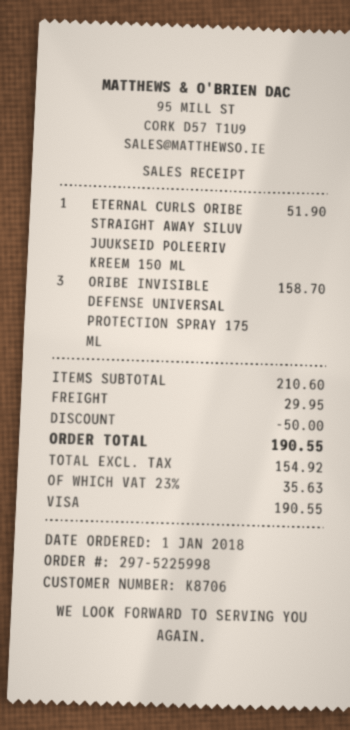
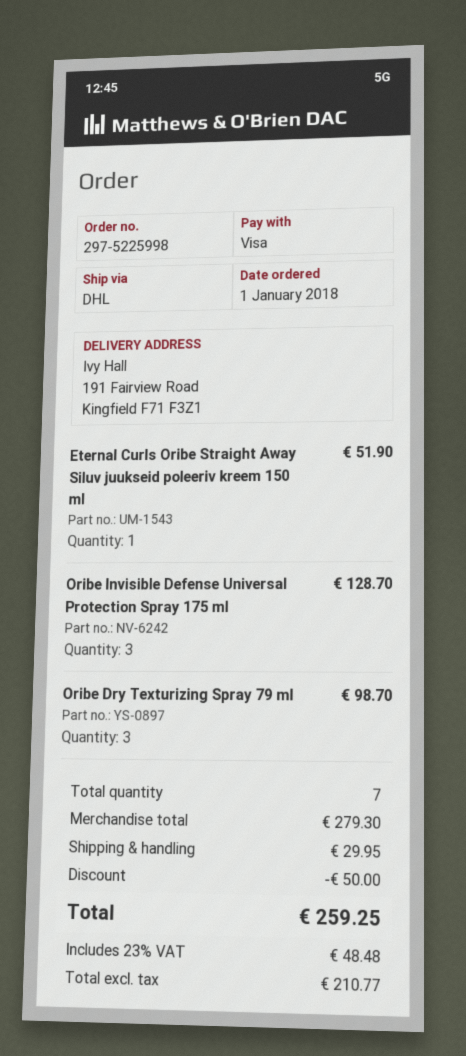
ORIBE INVISIBLE DEFENSE UNIVERSAL PROTECTION SPRAY 175 ML: 3 for 158.70 -> 3 for 128.70
Oribe Dry Texturizing Spray 79 ml: none -> 3 for 98.70
subtotal: 210.60 -> 279.30
net: 154.92 -> 210.77
tax: 23% = 35.63 -> 23% = 48.48
total: 190.55 -> 259.25

